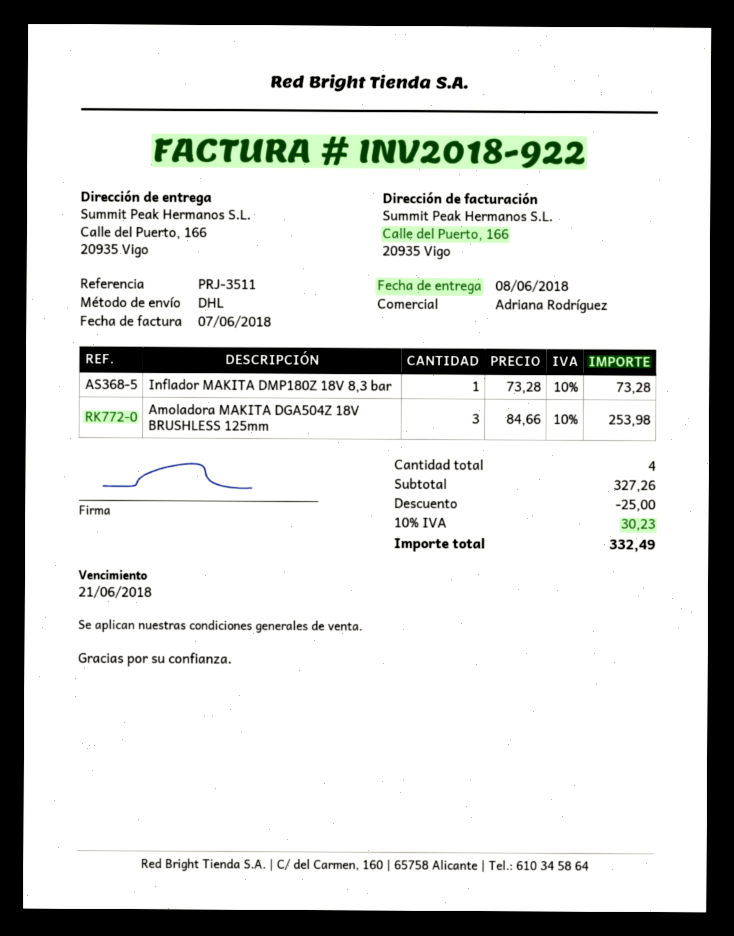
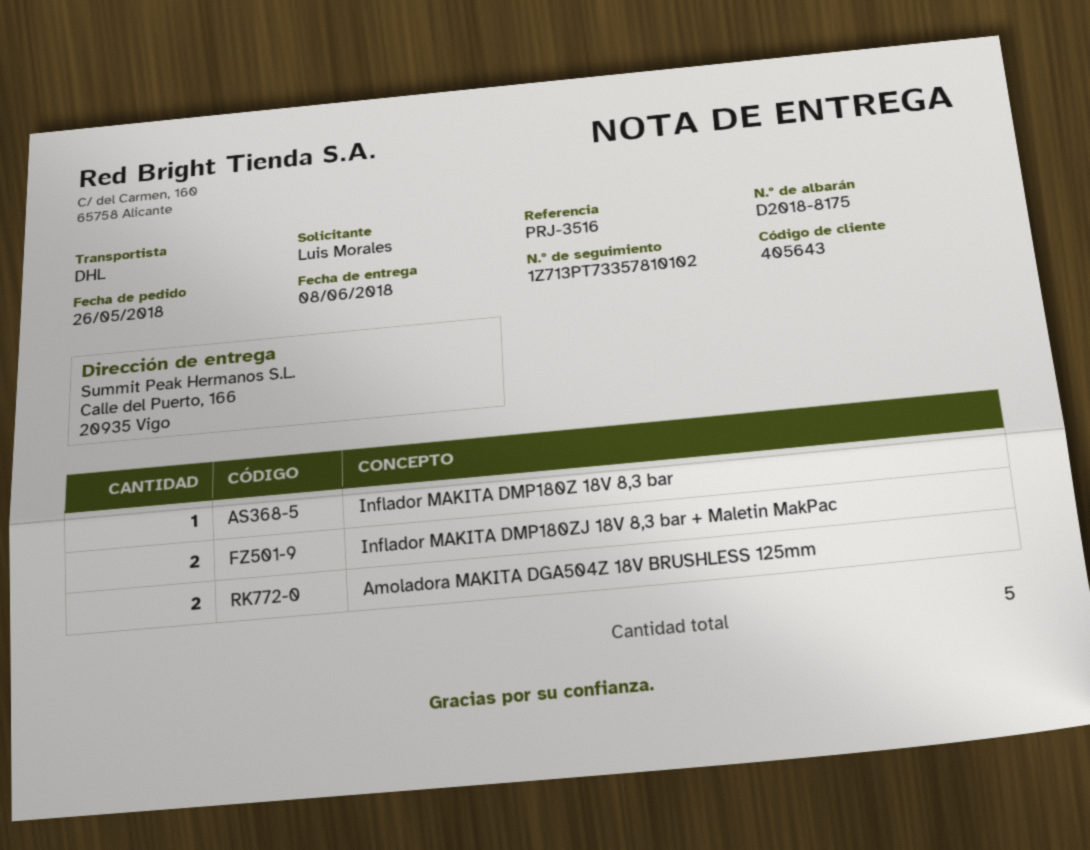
reference: PRJ-3511 -> PRJ-3516
Amoladora MAKITA DGA504Z 18V BRUSHLESS 125mm: 3 -> 2
Inflador MAKITA DMP180ZJ 18V 8,3 bar + Maletin MakPac: none -> 2
total quantity: 4 -> 5

